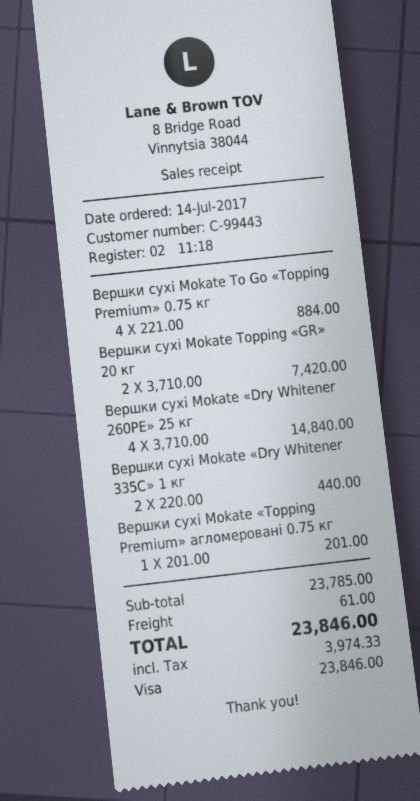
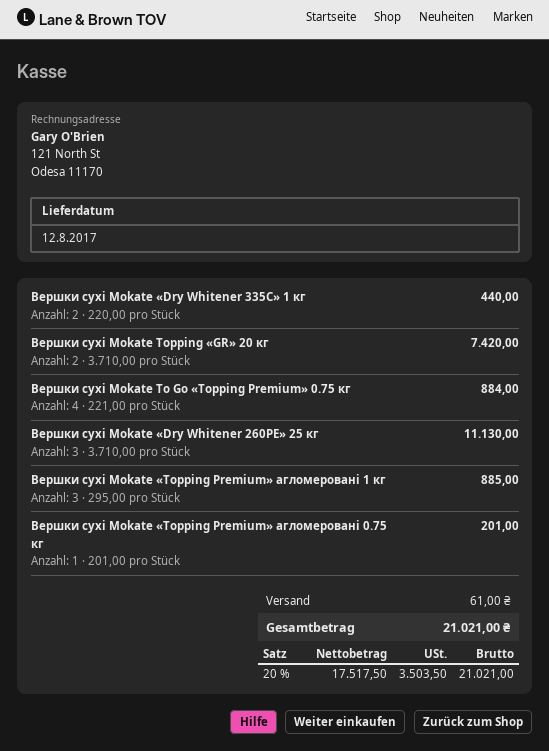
Вершки сухі Mokate «Dry Whitener 260PE» 25 кг: 4 x 3710.00 = 14840.00 -> 3 x 3710.00 = 11130.00
Вершки сухі Mokate «Topping Premium» агломеровані 1 кг: none -> 3 x 295.00 = 885.00
tax: 3974.33 -> 3503.50
total: 23846.00 -> 21021.00

